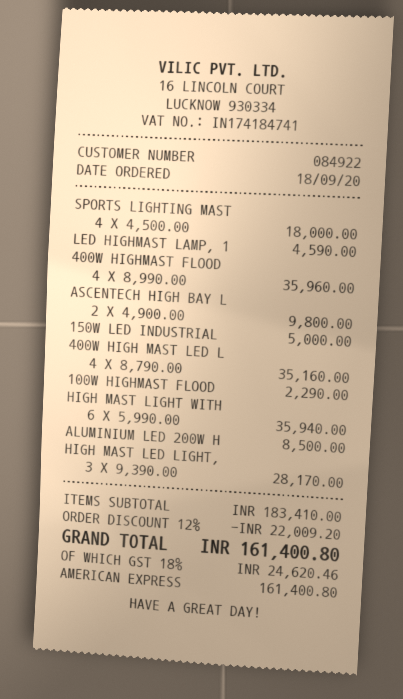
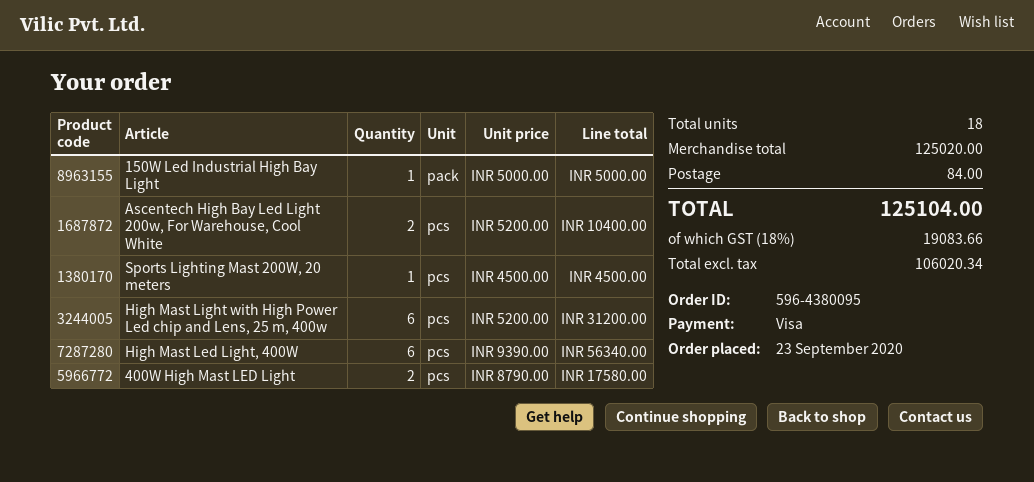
order date: 2020-09-18 -> 2020-09-23
payment method: American Express -> Visa
SPORTS LIGHTING MAST: 4 x 4500.00 = 18000.00 -> 1 x 4500.00 = 4500.00
LED HIGHMAST LAMP, 1: 1 x 4590.00 = 4590.00 -> none
400W HIGHMAST FLOOD: 4 x 8990.00 = 35960.00 -> none
ASCENTECH HIGH BAY L: 2 x 4900.00 = 9800.00 -> 2 x 5200.00 = 10400.00
400W HIGH MAST LED L: 4 x 8790.00 = 35160.00 -> 2 x 8790.00 = 17580.00
100W HIGHMAST FLOOD: 1 x 2290.00 = 2290.00 -> none
HIGH MAST LIGHT WITH: 6 x 5990.00 = 35940.00 -> 6 x 5200.00 = 31200.00
ALUMINIUM LED 200W H: 1 x 8500.00 = 8500.00 -> none
HIGH MAST LED LIGHT,: 3 x 9390.00 = 28170.00 -> 6 x 9390.00 = 56340.00
subtotal: 183410.00 -> 125020.00
discount: 12% = 22009.20 -> none
shipping: none -> 84.00
tax: 18% = 24620.46 -> 18% = 19083.66
total: 161400.80 -> 125104.00

